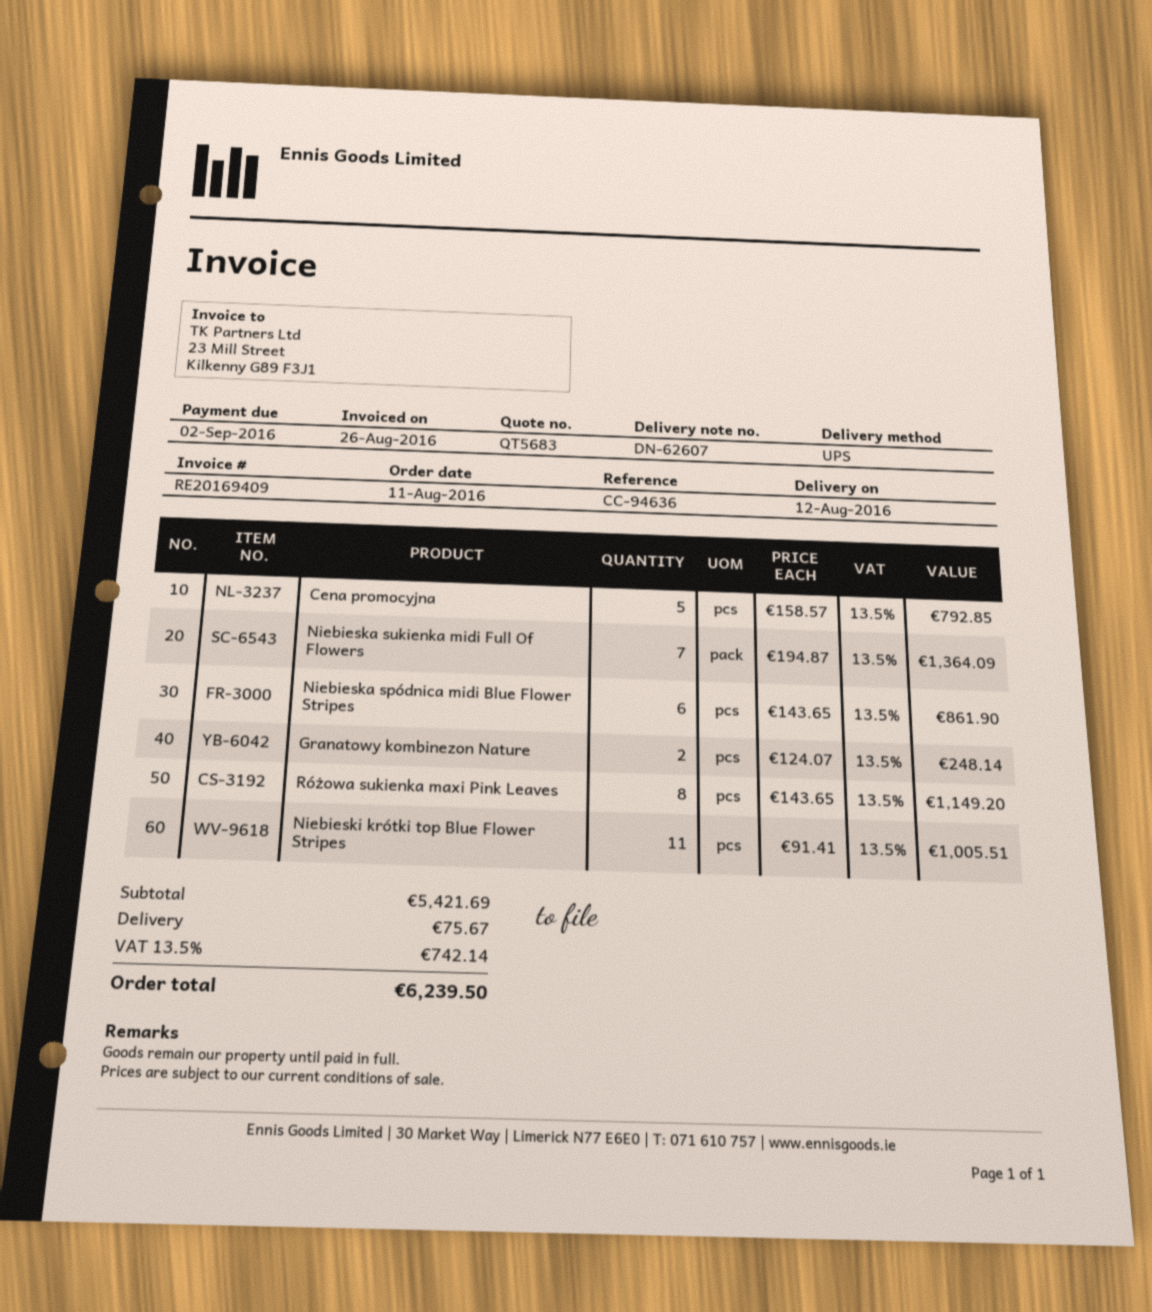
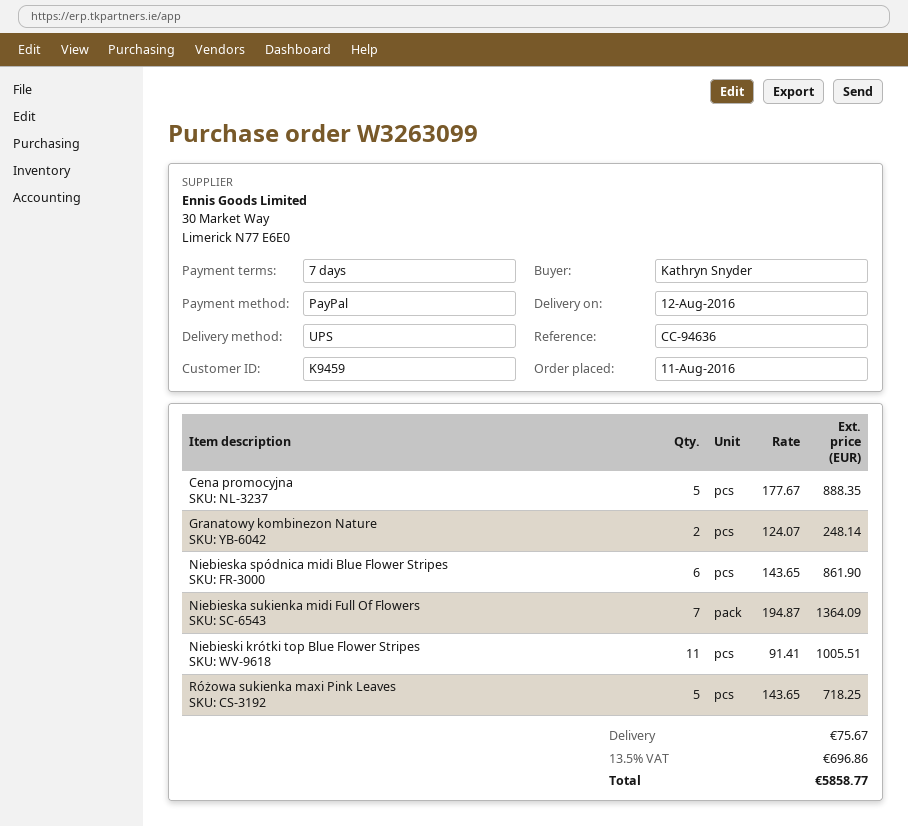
Cena promocyjna: 5 x 158.57 = 792.85 -> 5 x 177.67 = 888.35
Różowa sukienka maxi Pink Leaves: 8 x 143.65 = 1149.20 -> 5 x 143.65 = 718.25
tax: 13.5% = 742.14 -> 13.5% = 696.86
total: 6239.50 -> 5858.77

